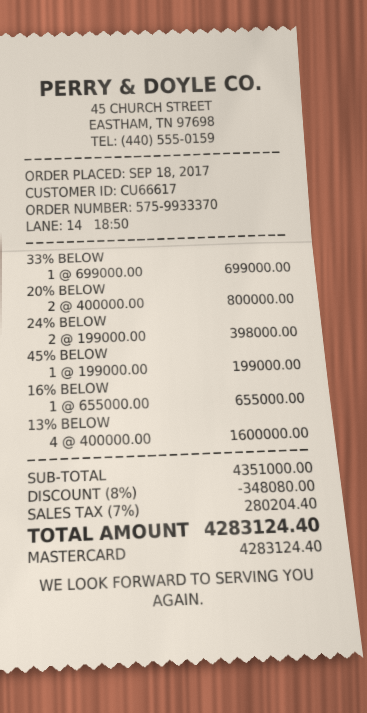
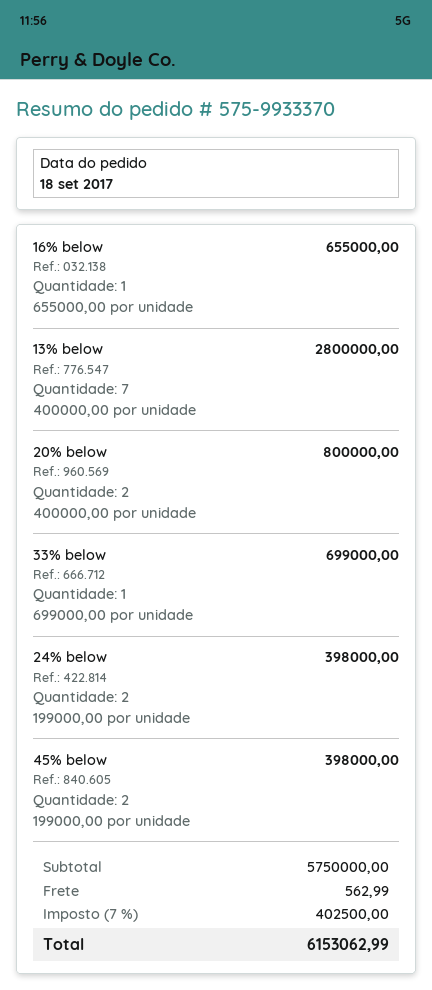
45% BELOW: 1 x 199000.00 = 199000.00 -> 2 x 199000.00 = 398000.00
13% BELOW: 4 x 400000.00 = 1600000.00 -> 7 x 400000.00 = 2800000.00
subtotal: 4351000.00 -> 5750000.00
discount: 8% = 348080.00 -> none
shipping: none -> 562.99
tax: 7% = 280204.40 -> 7% = 402500.00
total: 4283124.40 -> 6153062.99

